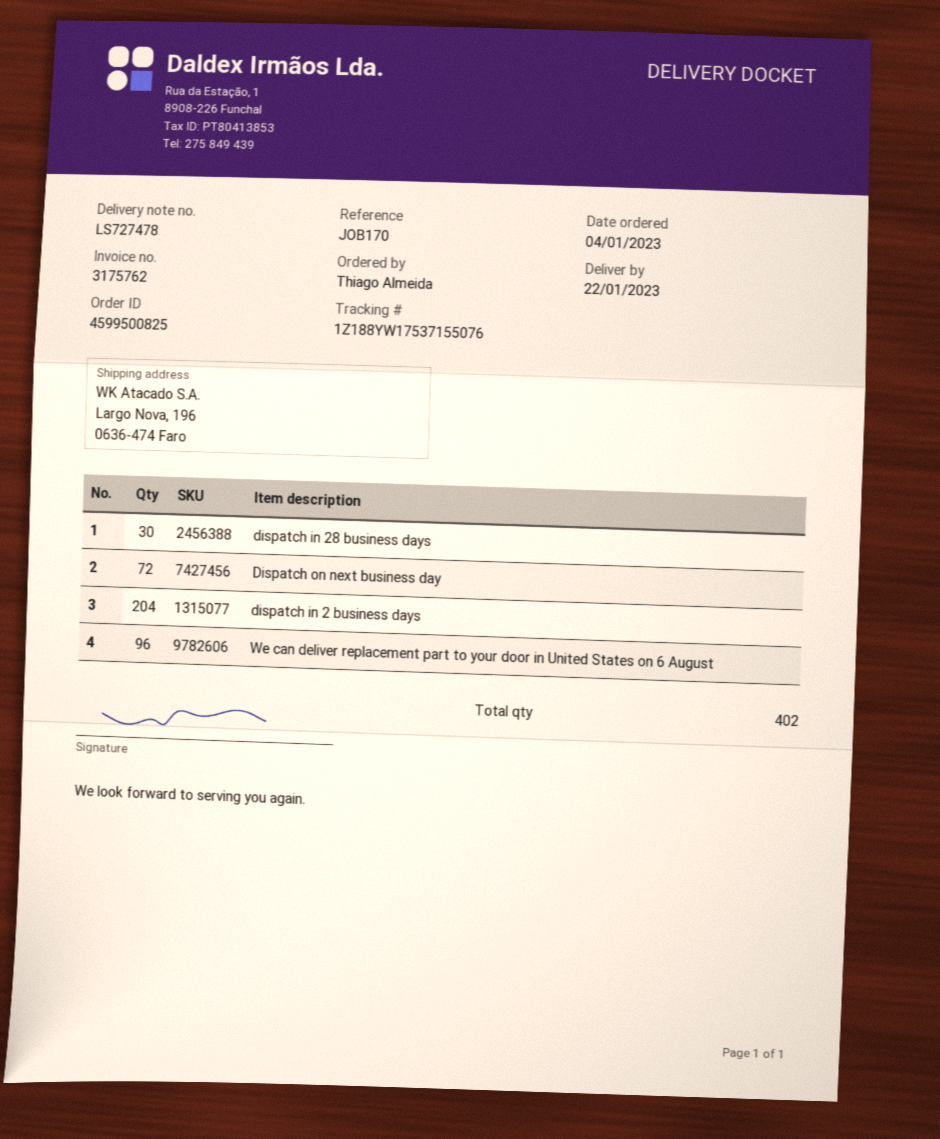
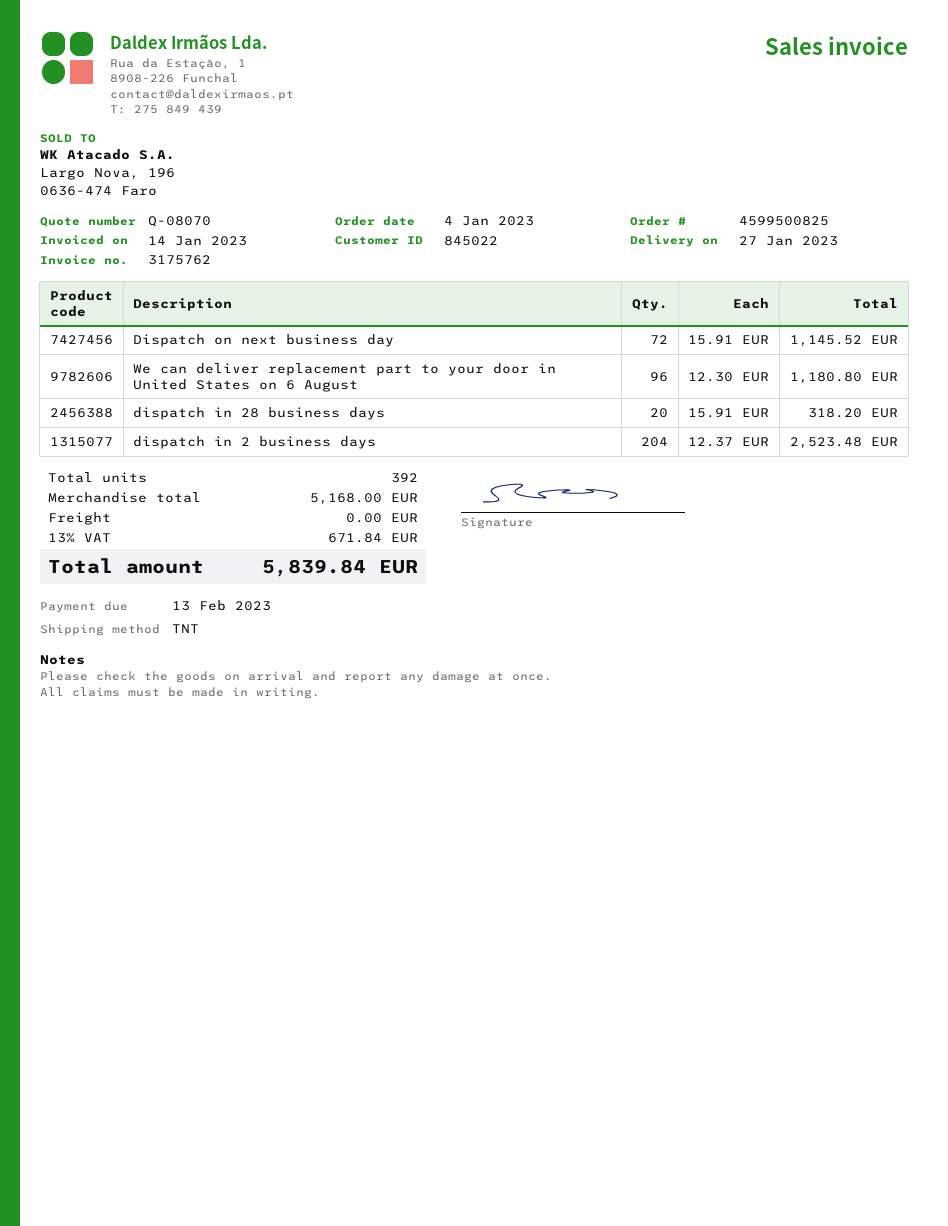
delivery date: 2023-01-22 -> 2023-01-27
dispatch in 28 business days: 30 -> 20
total quantity: 402 -> 392

